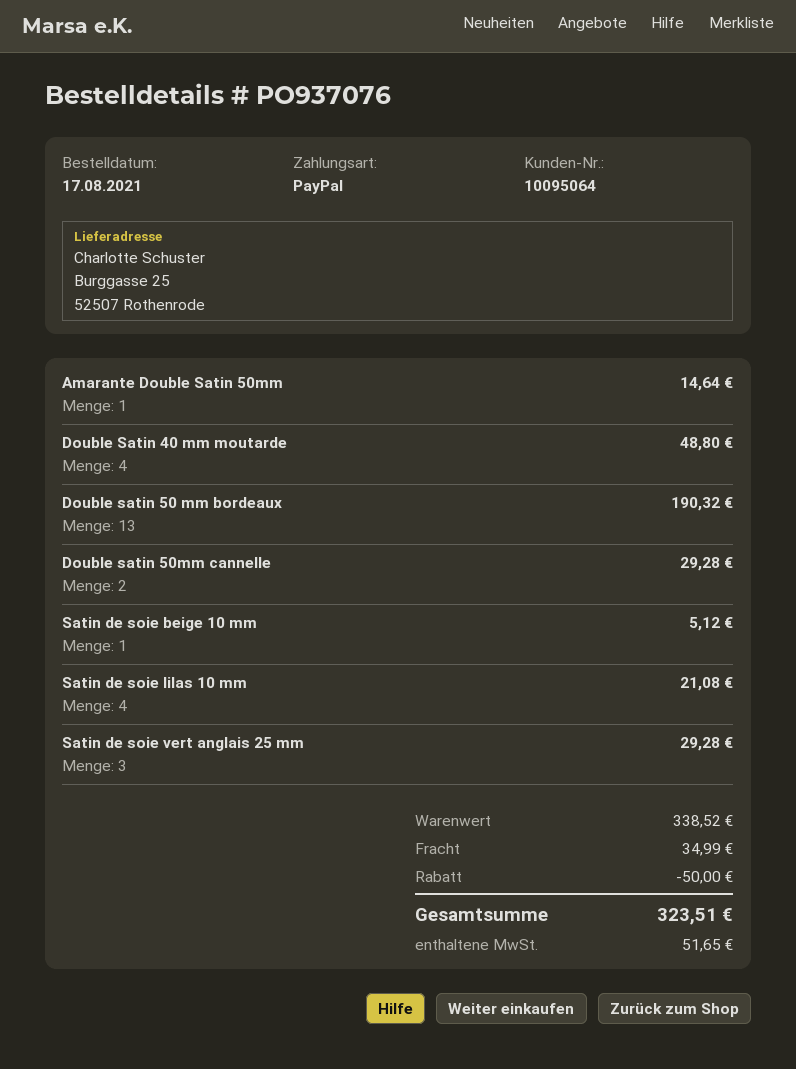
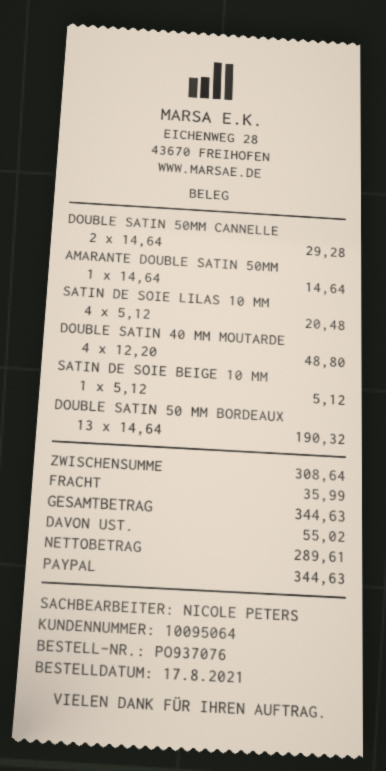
Satin de soie lilas 10 mm: 4 for 21.08 -> 4 for 20.48
Satin de soie vert anglais 25 mm: 3 for 29.28 -> none
subtotal: 338.52 -> 308.64
discount: 50.00 -> none
shipping: 34.99 -> 35.99
tax: 51.65 -> 55.02
total: 323.51 -> 344.63

